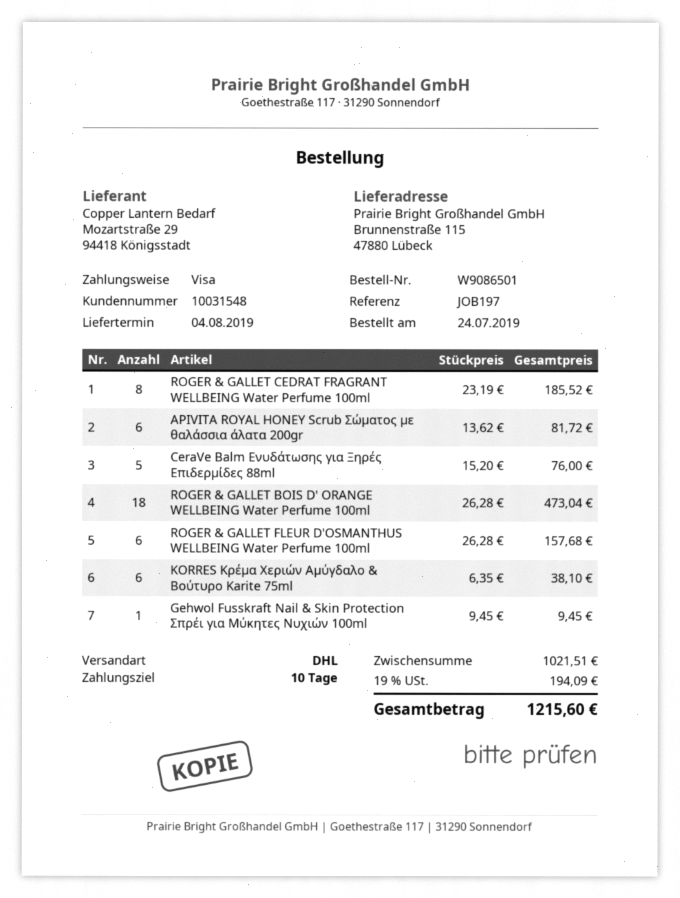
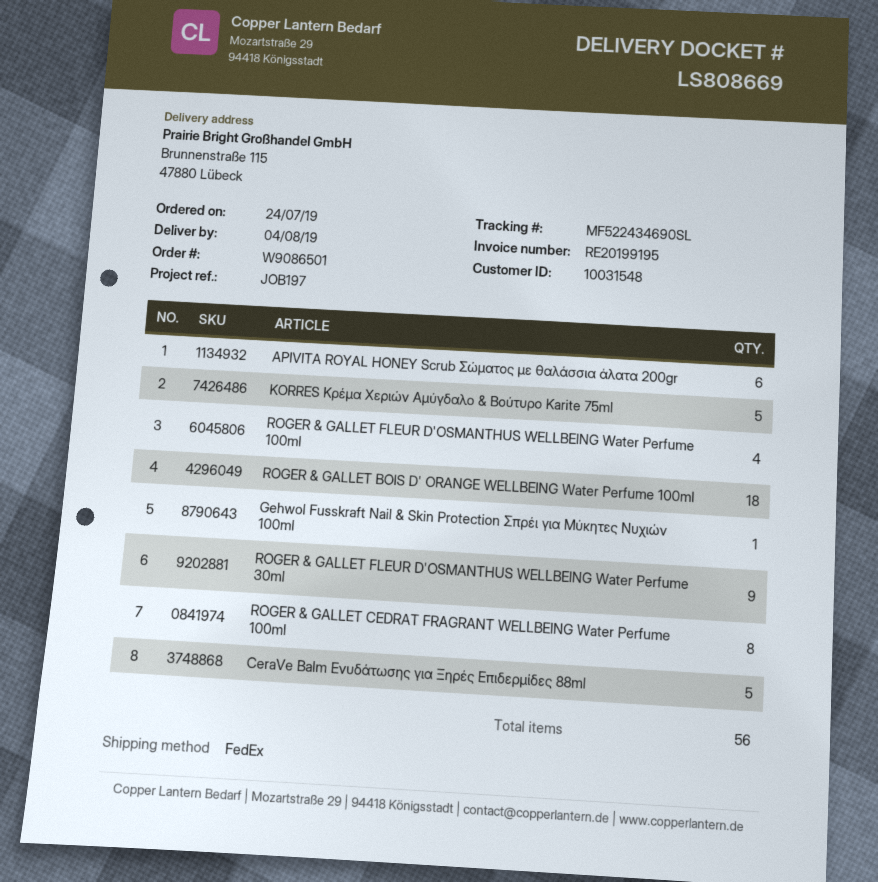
shipping method: DHL -> FedEx
ROGER & GALLET FLEUR D'OSMANTHUS WELLBEING Water Perfume 100ml: 6 -> 4
KORRES Κρέμα Χεριών Αμύγδαλο & Βούτυρο Κarite 75ml: 6 -> 5
ROGER & GALLET FLEUR D'OSMANTHUS WELLBEING Water Perfume 30ml: none -> 9

